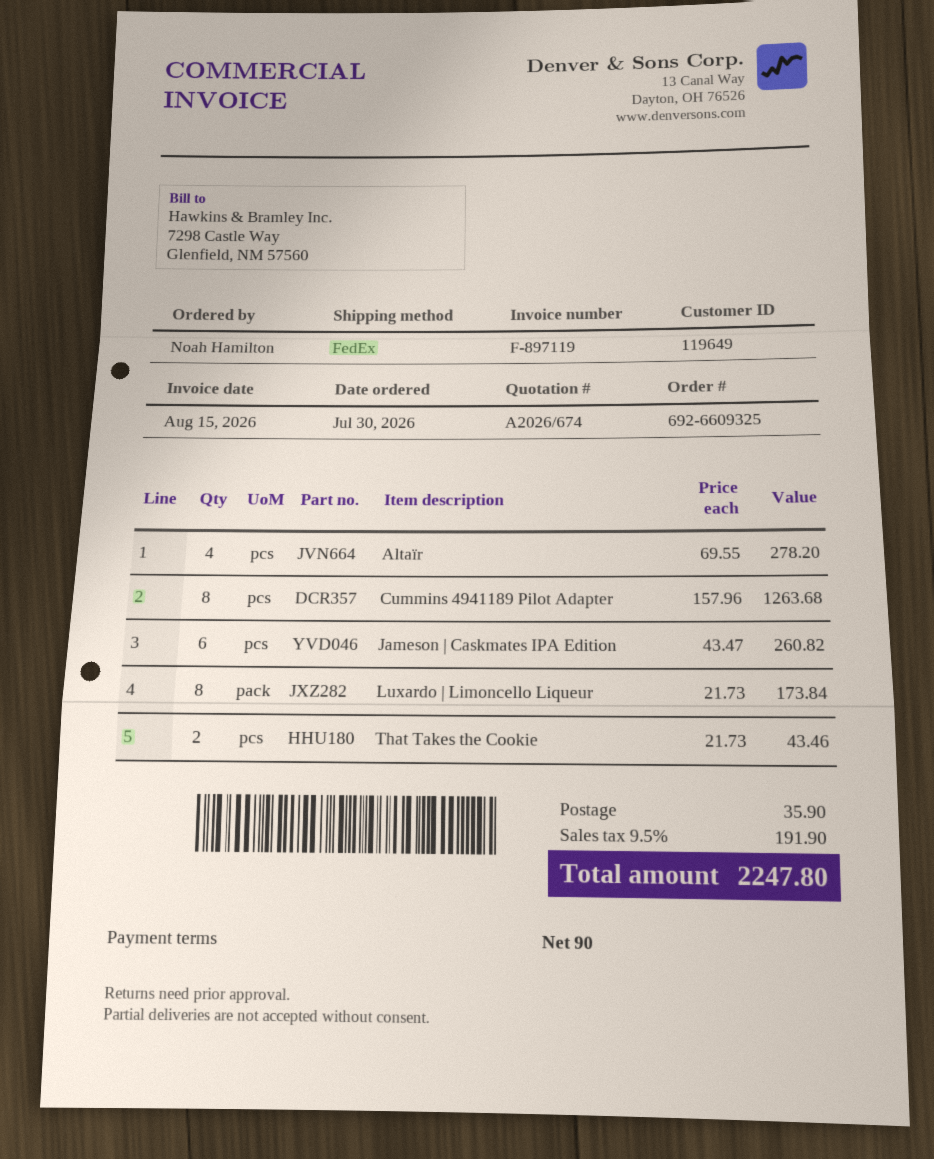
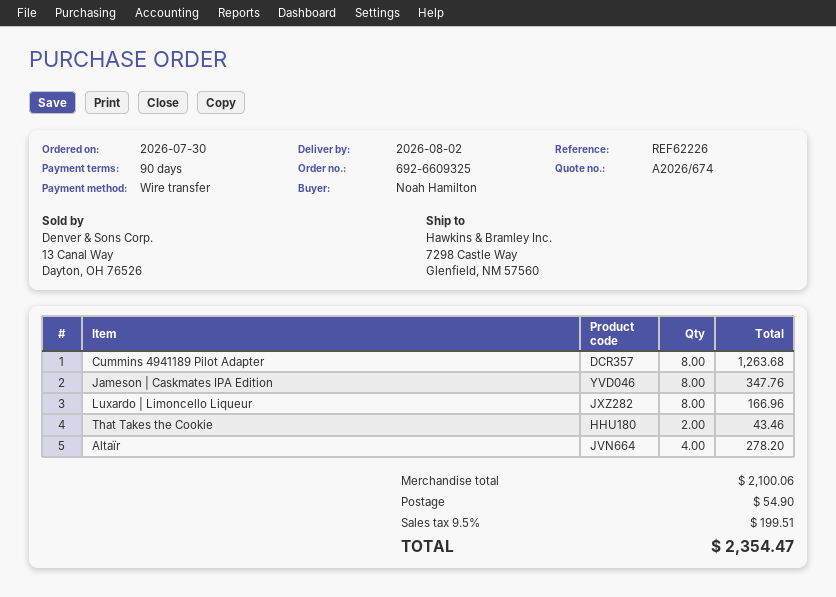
Jameson | Caskmates IPA Edition: 6 for 260.82 -> 8 for 347.76
Luxardo | Limoncello Liqueur: 8 for 173.84 -> 8 for 166.96
shipping: 35.90 -> 54.90
tax: 9.5% = 191.90 -> 9.5% = 199.51
total: 2247.80 -> 2354.47

